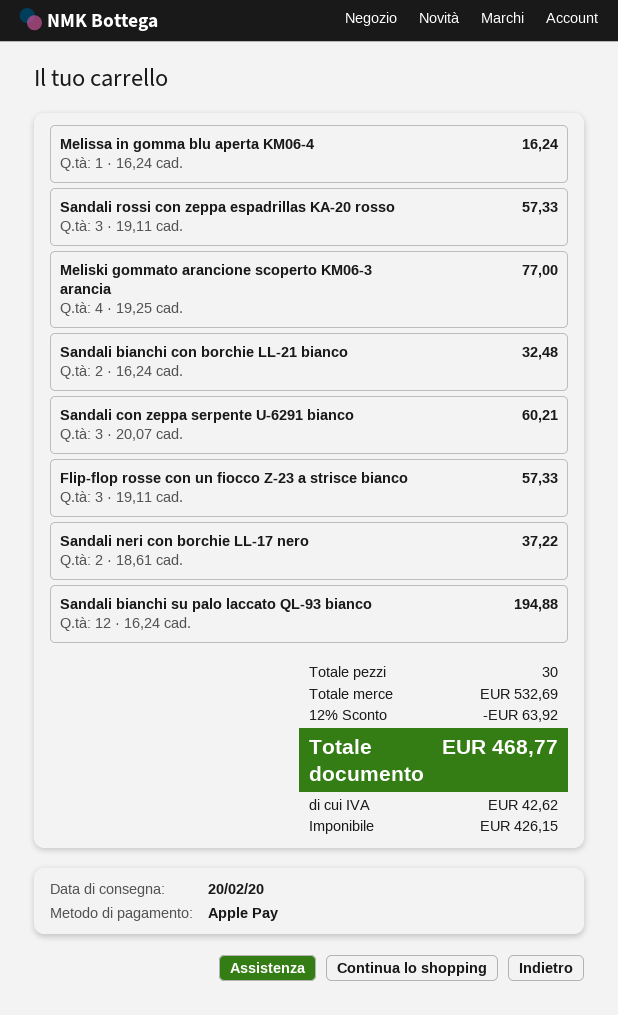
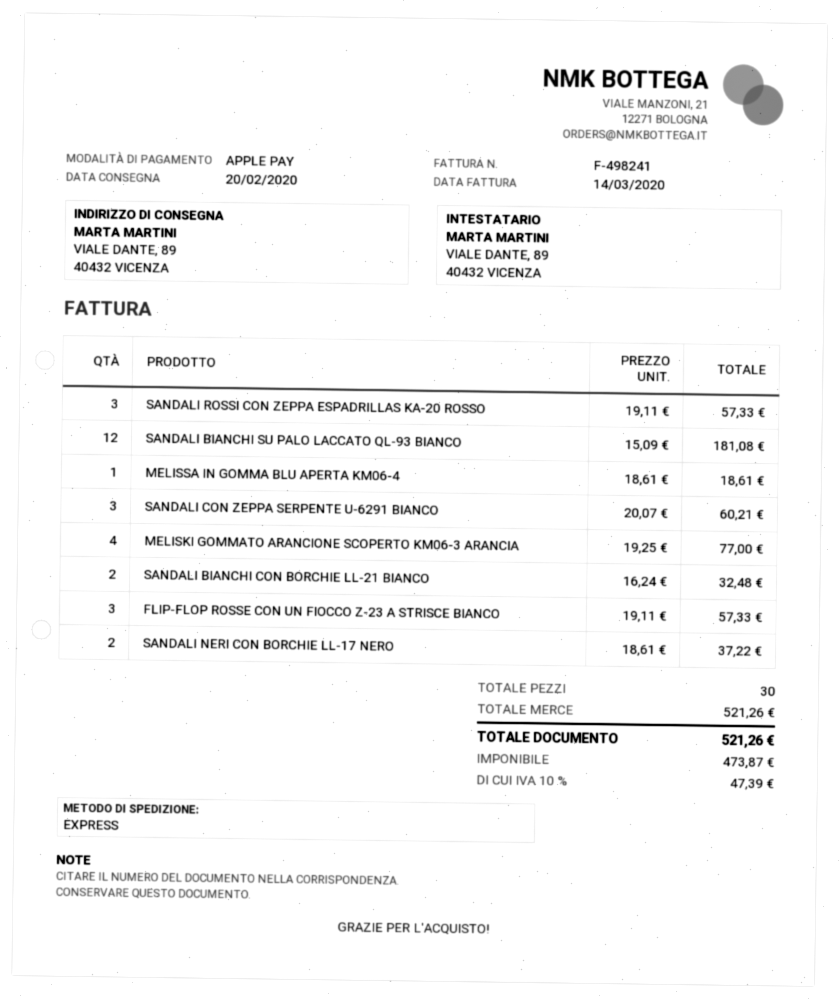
Melissa in gomma blu aperta KM06-4: 1 x 16.24 = 16.24 -> 1 x 18.61 = 18.61
Sandali bianchi su palo laccato QL-93 bianco: 12 x 16.24 = 194.88 -> 12 x 15.09 = 181.08
subtotal: 532.69 -> 521.26
discount: 12% = 63.92 -> none
net: 426.15 -> 473.87
tax: 42.62 -> 47.39
total: 468.77 -> 521.26

